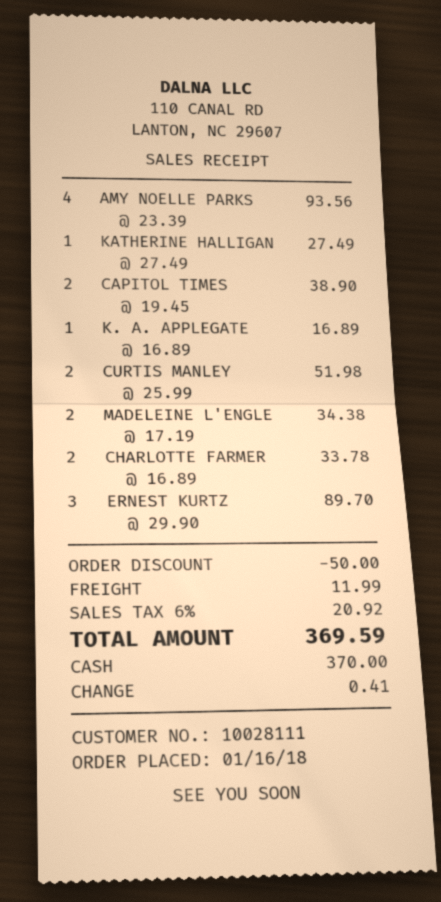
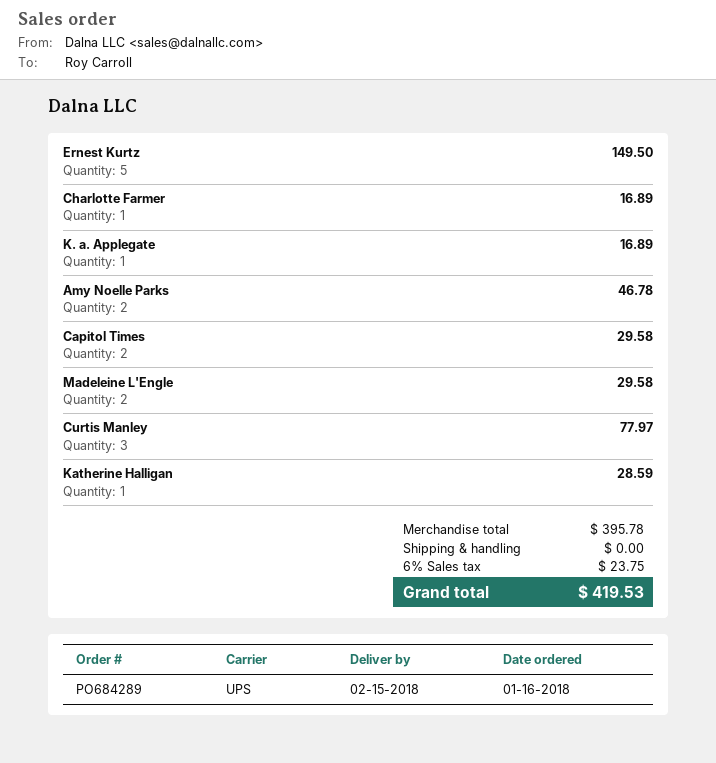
AMY NOELLE PARKS: 4 for 93.56 -> 2 for 46.78
KATHERINE HALLIGAN: 1 for 27.49 -> 1 for 28.59
CAPITOL TIMES: 2 for 38.90 -> 2 for 29.58
CURTIS MANLEY: 2 for 51.98 -> 3 for 77.97
MADELEINE L'ENGLE: 2 for 34.38 -> 2 for 29.58
CHARLOTTE FARMER: 2 for 33.78 -> 1 for 16.89
ERNEST KURTZ: 3 for 89.70 -> 5 for 149.50
discount: 50.00 -> none
shipping: 11.99 -> 0.00
tax: 6% = 20.92 -> 6% = 23.75
total: 369.59 -> 419.53

